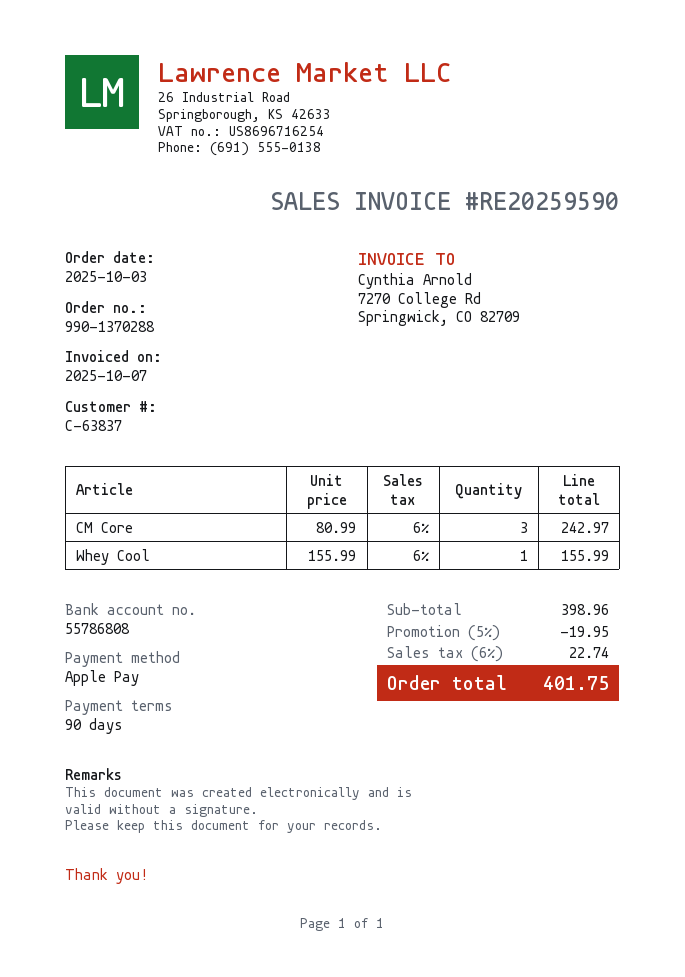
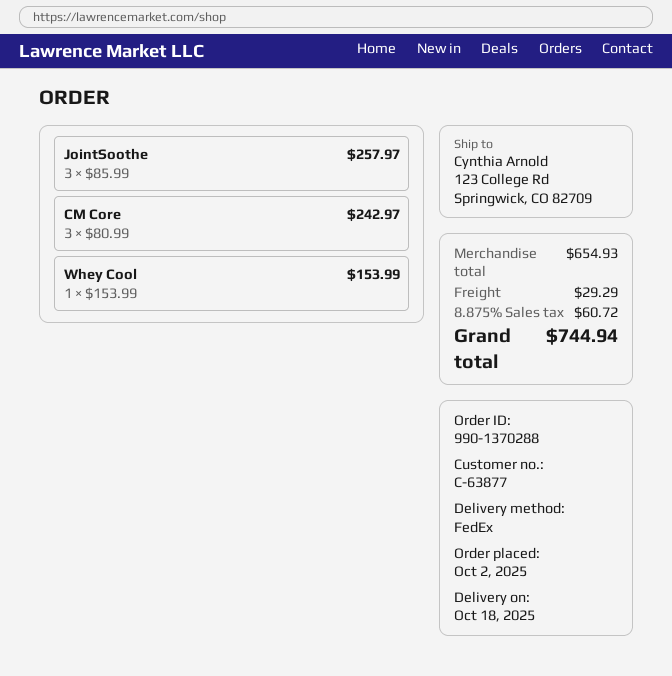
order date: 2025-10-03 -> 2025-10-02
customer number: C-63837 -> C-63877
Whey Cool: 1 x 155.99 = 155.99 -> 1 x 153.99 = 153.99
JointSoothe: none -> 3 x 85.99 = 257.97
subtotal: 398.96 -> 654.93
discount: 5% = 19.95 -> none
shipping: none -> 29.29
tax: 6% = 22.74 -> 8.875% = 60.72
total: 401.75 -> 744.94

